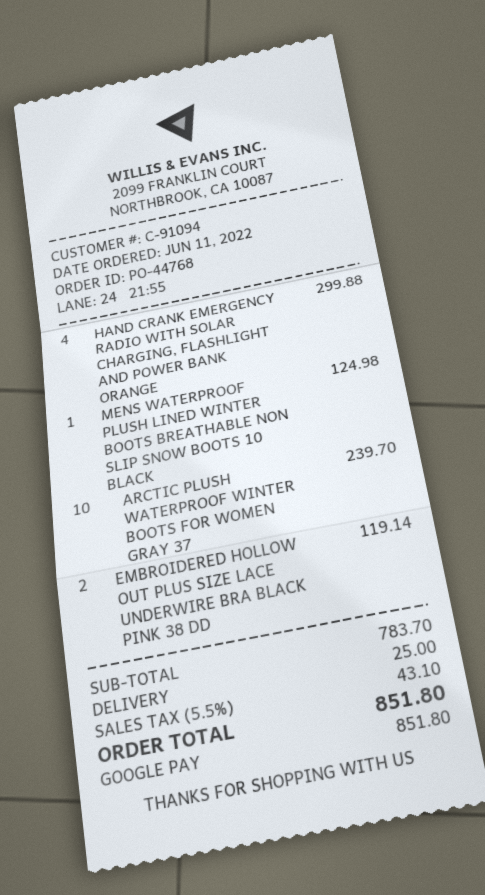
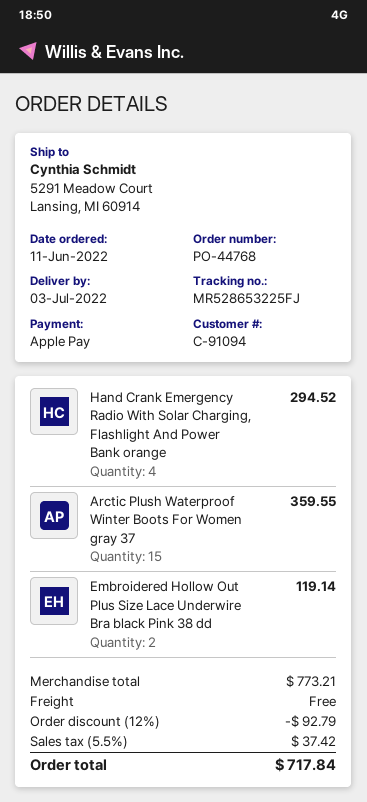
payment method: Google Pay -> Apple Pay
HAND CRANK EMERGENCY RADIO WITH SOLAR CHARGING, FLASHLIGHT AND POWER BANK ORANGE: 4 for 299.88 -> 4 for 294.52
MENS WATERPROOF PLUSH LINED WINTER BOOTS BREATHABLE NON SLIP SNOW BOOTS 10 BLACK: 1 for 124.98 -> none
ARCTIC PLUSH WATERPROOF WINTER BOOTS FOR WOMEN GRAY 37: 10 for 239.70 -> 15 for 359.55
subtotal: 783.70 -> 773.21
discount: none -> 12% = 92.79
shipping: 25.00 -> 0.00
tax: 5.5% = 43.10 -> 5.5% = 37.42
total: 851.80 -> 717.84

